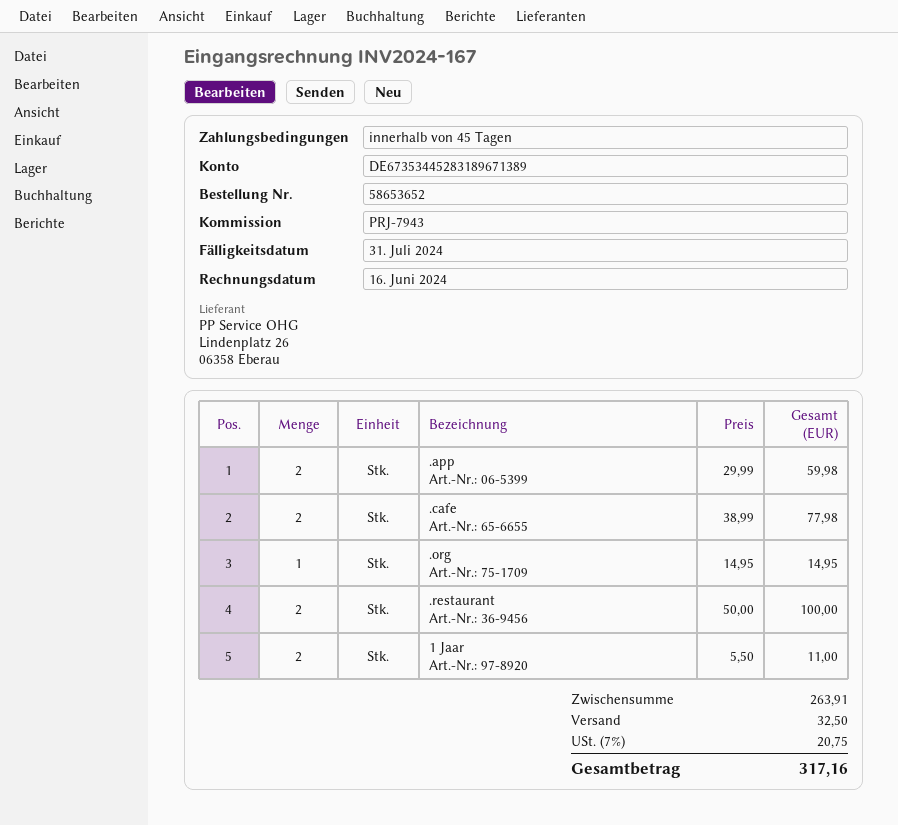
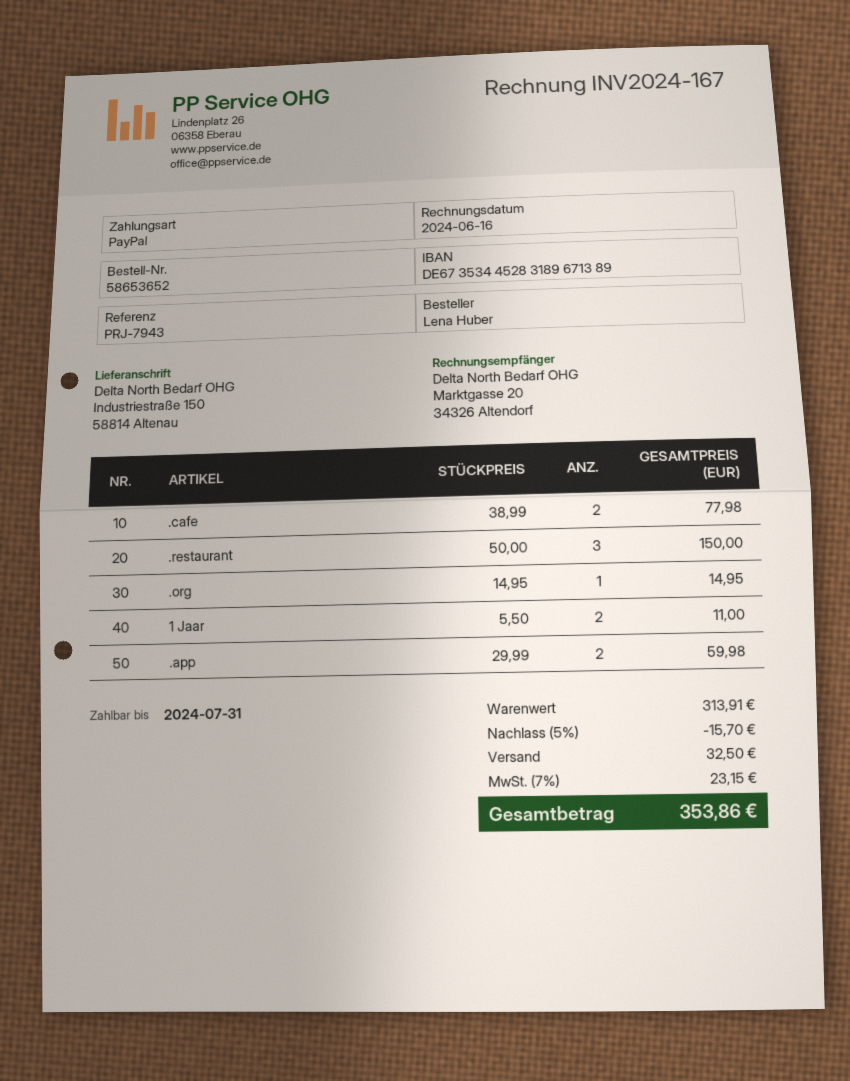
.restaurant: 2 x 50.00 = 100.00 -> 3 x 50.00 = 150.00
subtotal: 263.91 -> 313.91
discount: none -> 5% = 15.70
tax: 7% = 20.75 -> 7% = 23.15
total: 317.16 -> 353.86

